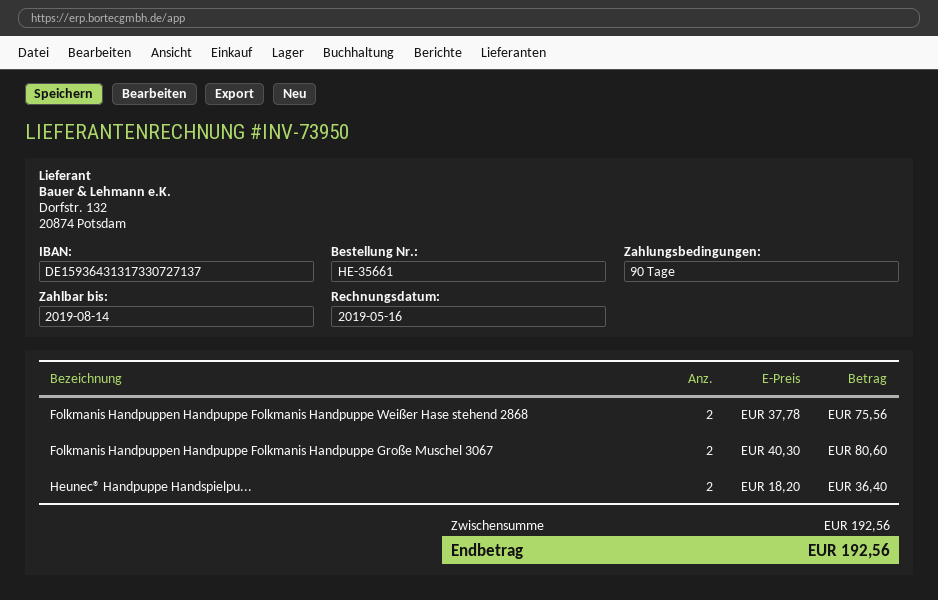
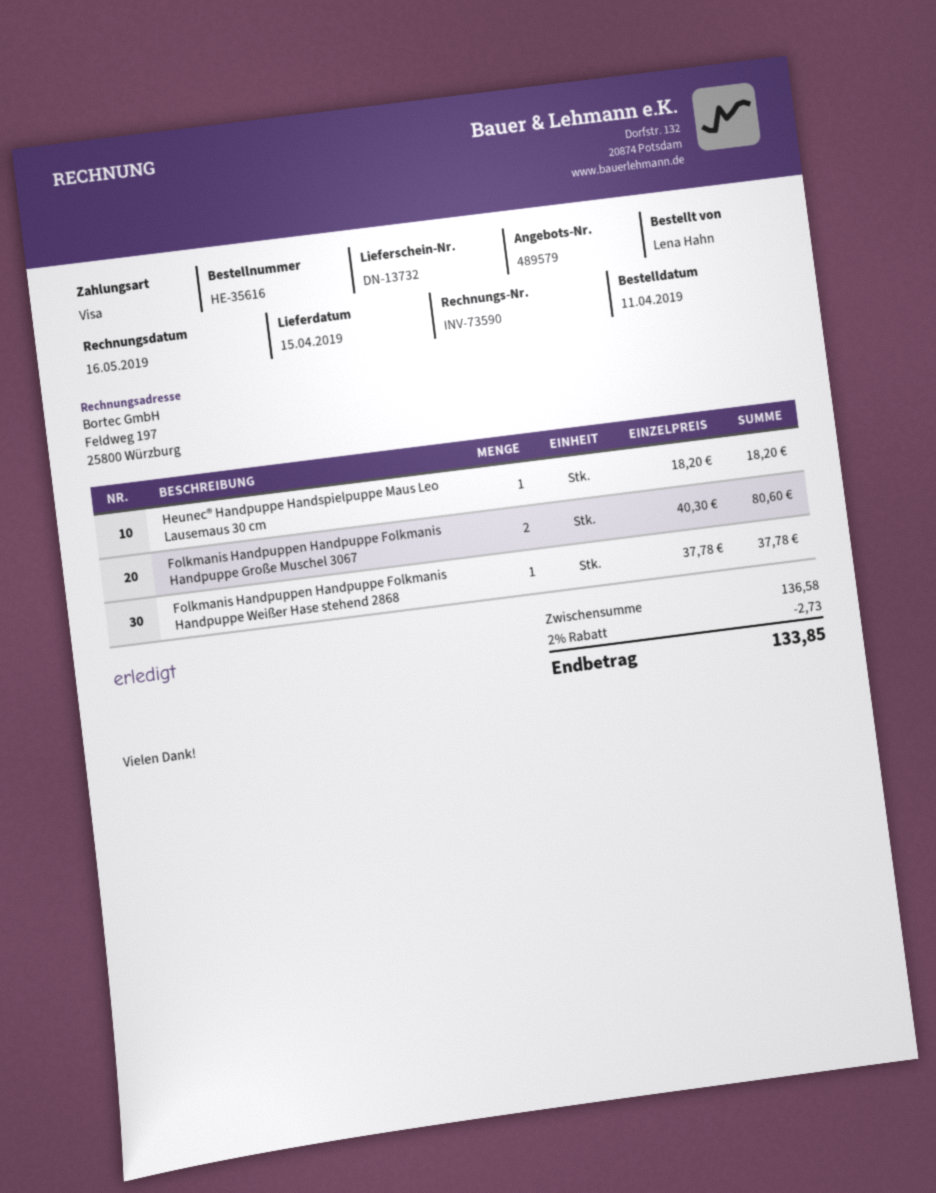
order number: HE-35661 -> HE-35616
invoice number: INV-73950 -> INV-73590
Folkmanis Handpuppen Handpuppe Folkmanis Handpuppe Weißer Hase stehend 2868: 2 x 37.78 = 75.56 -> 1 x 37.78 = 37.78
Heunec® Handpuppe Handspielpu...: 2 x 18.20 = 36.40 -> 1 x 18.20 = 18.20
subtotal: 192.56 -> 136.58
discount: none -> 2% = 2.73
total: 192.56 -> 133.85

